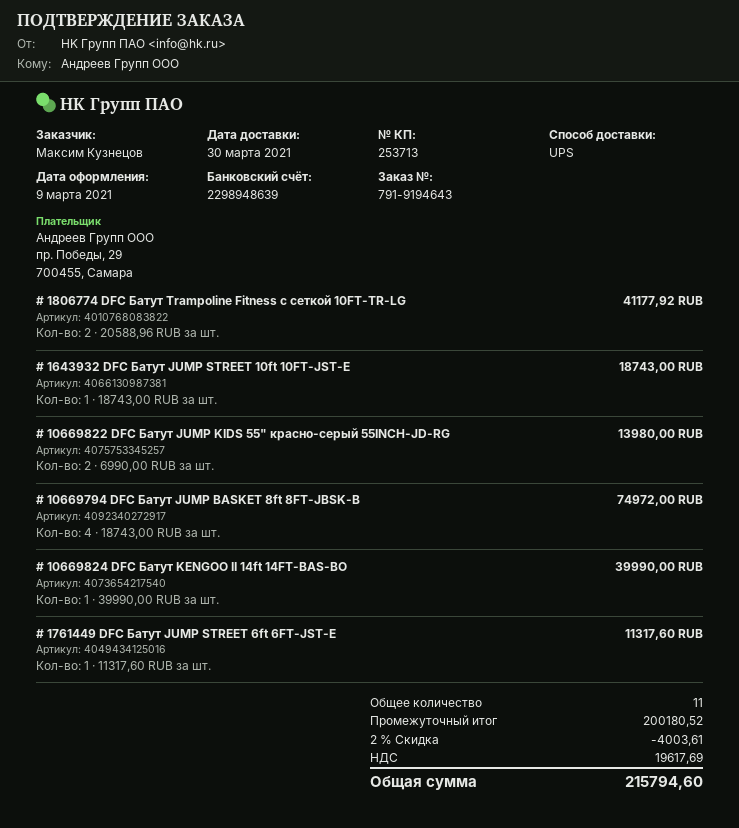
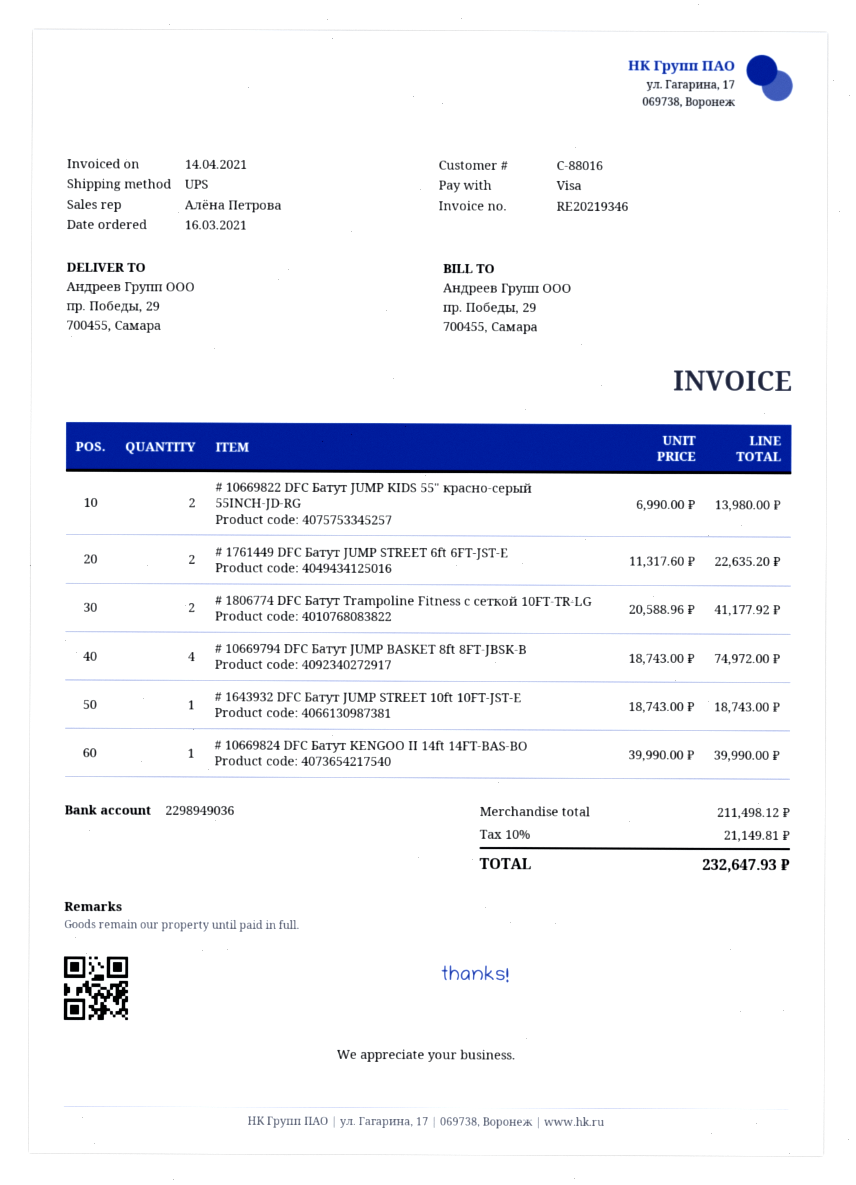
order date: 2021-03-09 -> 2021-03-16
bank account: 2298948639 -> 2298949036
# 1761449 DFC Батут JUMP STREET 6ft 6FT-JST-E: 1 x 11317.60 = 11317.60 -> 2 x 11317.60 = 22635.20
subtotal: 200180.52 -> 211498.12
discount: 2% = 4003.61 -> none
tax: 19617.69 -> 21149.81
total: 215794.60 -> 232647.93

